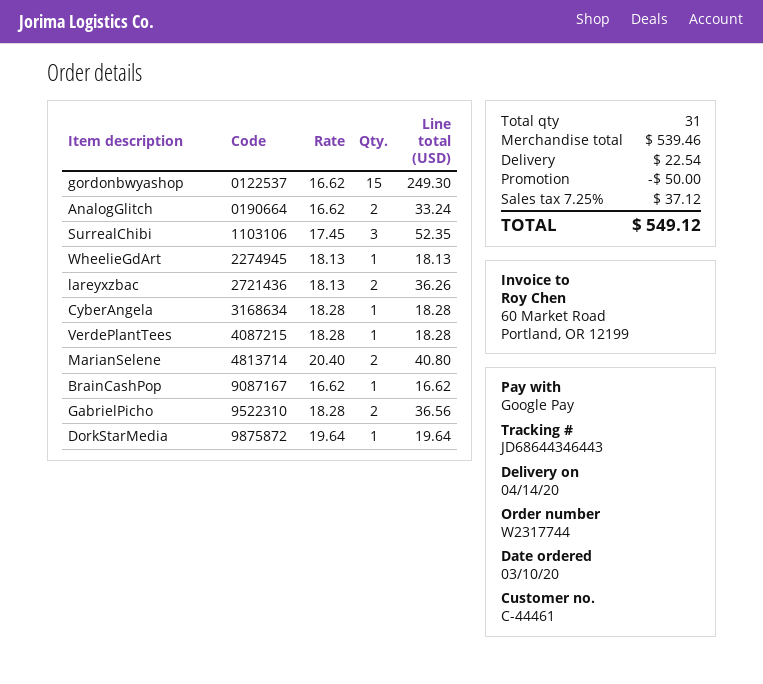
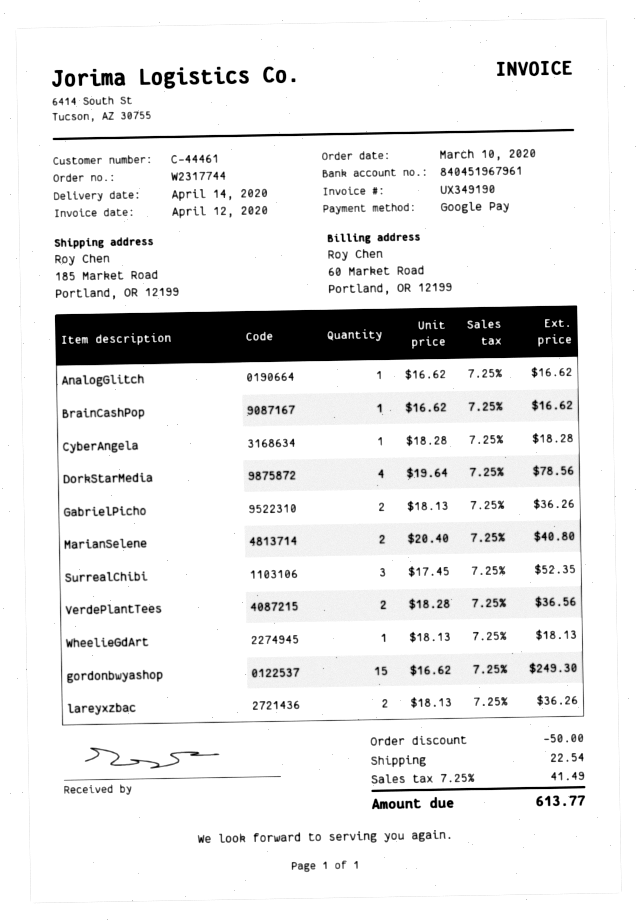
AnalogGlitch: 2 x 16.62 = 33.24 -> 1 x 16.62 = 16.62
VerdePlantTees: 1 x 18.28 = 18.28 -> 2 x 18.28 = 36.56
GabrielPicho: 2 x 18.28 = 36.56 -> 2 x 18.13 = 36.26
DorkStarMedia: 1 x 19.64 = 19.64 -> 4 x 19.64 = 78.56
tax: 7.25% = 37.12 -> 7.25% = 41.49
total: 549.12 -> 613.77

